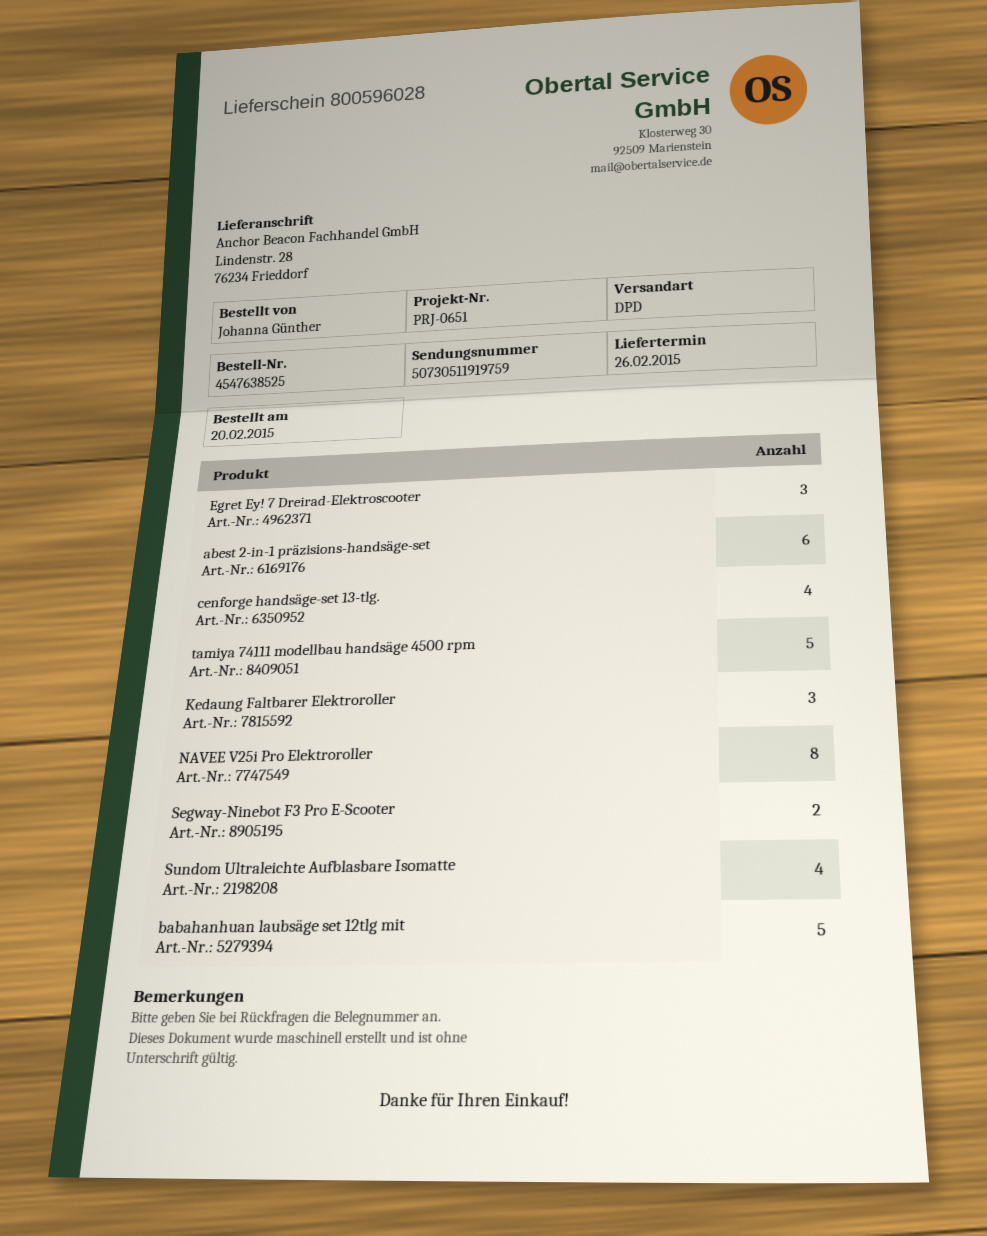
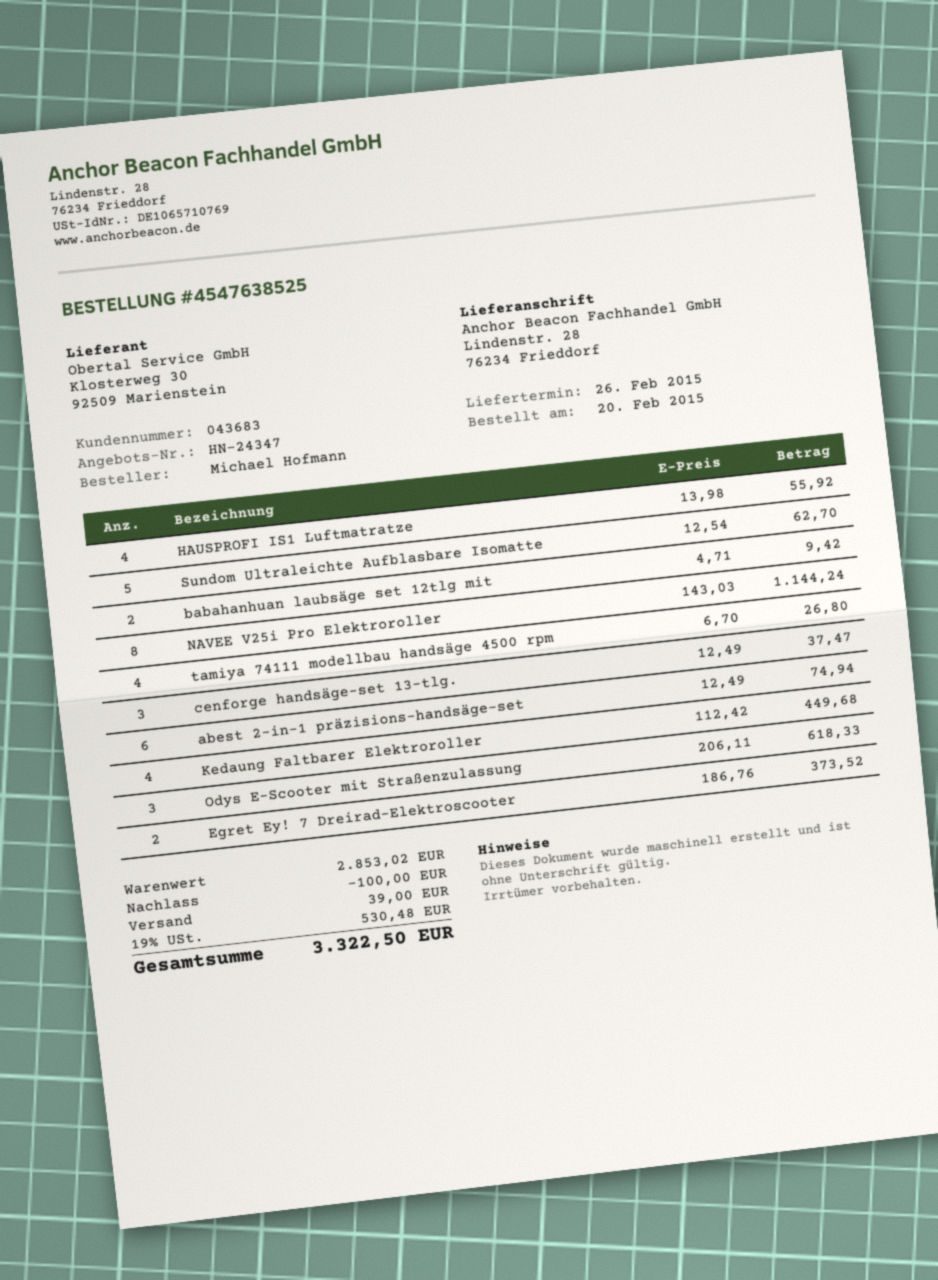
ordered by: Johanna Günther -> Michael Hofmann
Egret Ey! 7 Dreirad-Elektroscooter: 3 -> 2
cenforge handsäge-set 13-tlg.: 4 -> 3
tamiya 74111 modellbau handsäge 4500 rpm: 5 -> 4
Kedaung Faltbarer Elektroroller: 3 -> 4
Segway-Ninebot F3 Pro E-Scooter: 2 -> none
Sundom Ultraleichte Aufblasbare Isomatte: 4 -> 5
babahanhuan laubsäge set 12tlg mit: 5 -> 2
HAUSPROFI IS1 Luftmatratze: none -> 4
Odys E-Scooter mit Straßenzulassung: none -> 3

